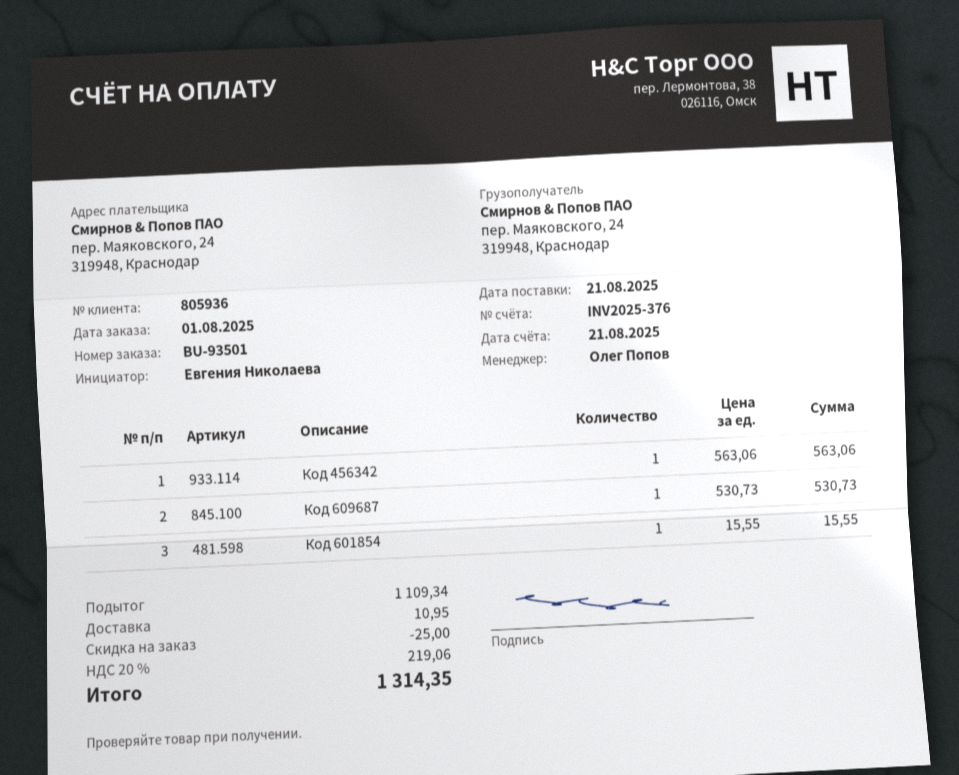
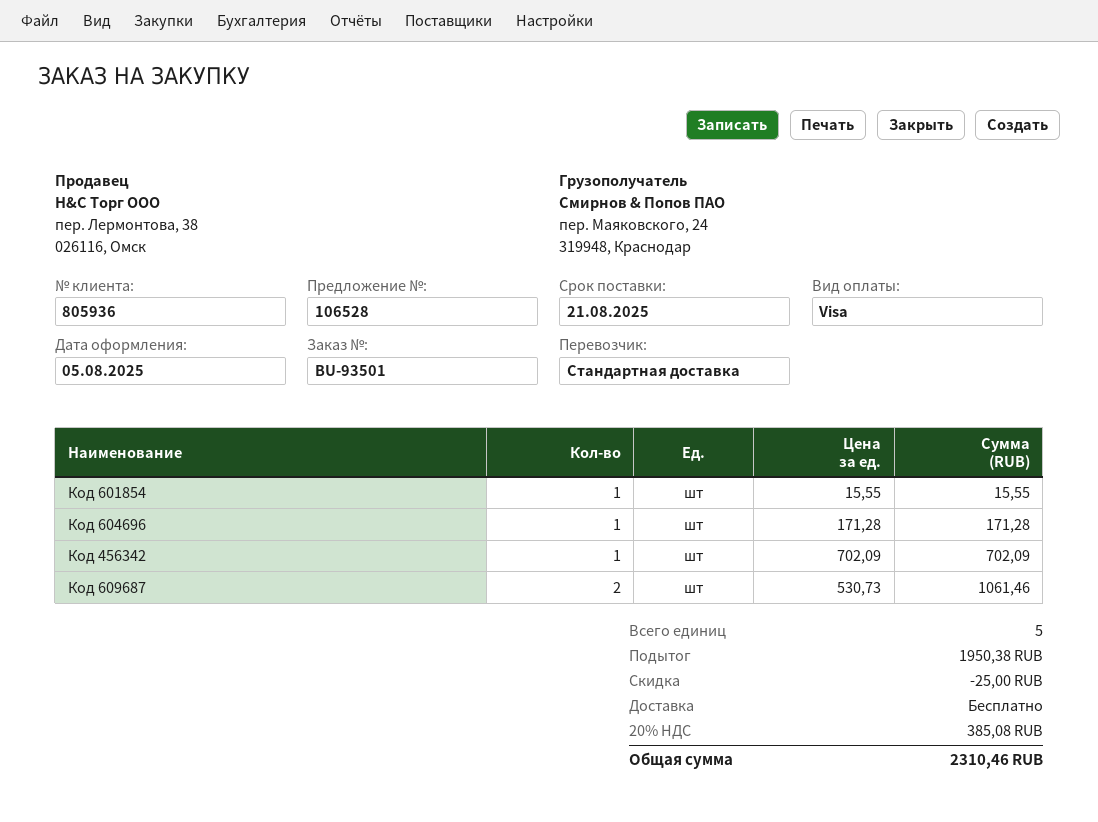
order date: 2025-08-01 -> 2025-08-05
Код 456342: 1 x 563.06 = 563.06 -> 1 x 702.09 = 702.09
Код 609687: 1 x 530.73 = 530.73 -> 2 x 530.73 = 1061.46
Код 604696: none -> 1 x 171.28 = 171.28
subtotal: 1109.34 -> 1950.38
shipping: 10.95 -> 0.00
tax: 20% = 219.06 -> 20% = 385.08
total: 1314.35 -> 2310.46

